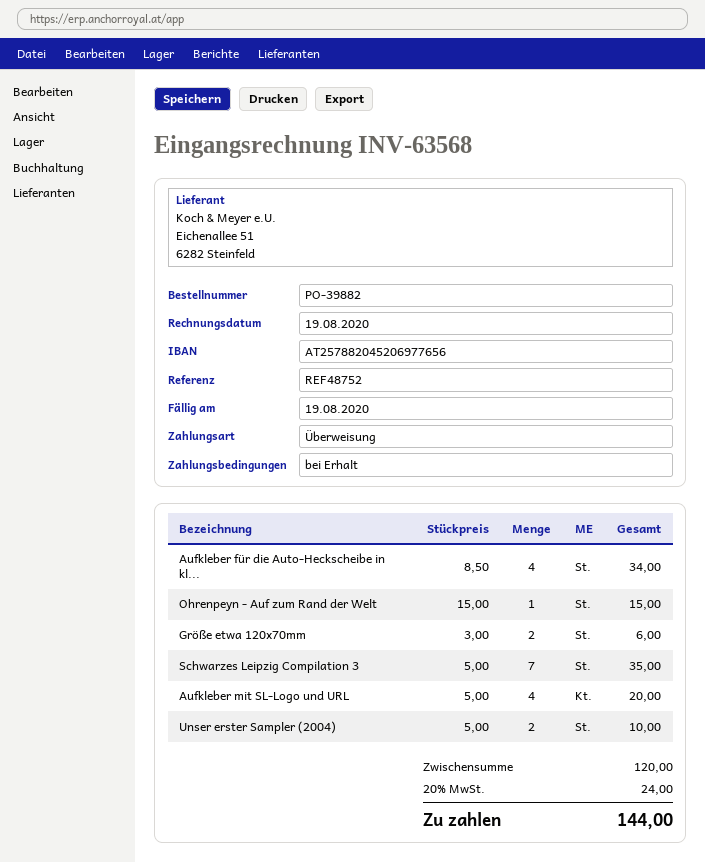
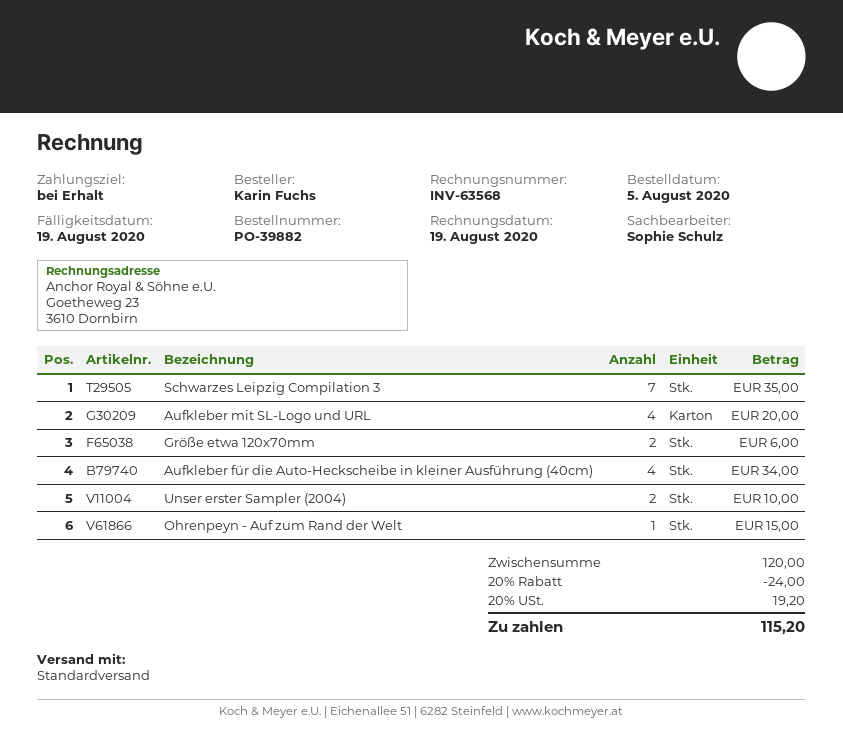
discount: none -> 20% = 24.00
tax: 20% = 24.00 -> 20% = 19.20
total: 144.00 -> 115.20

